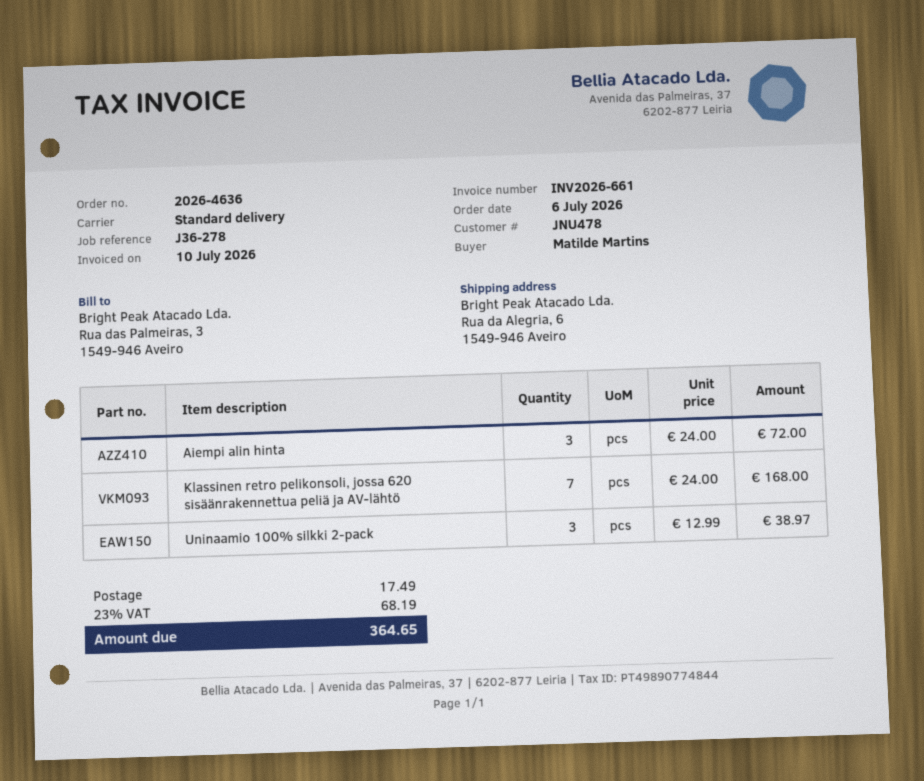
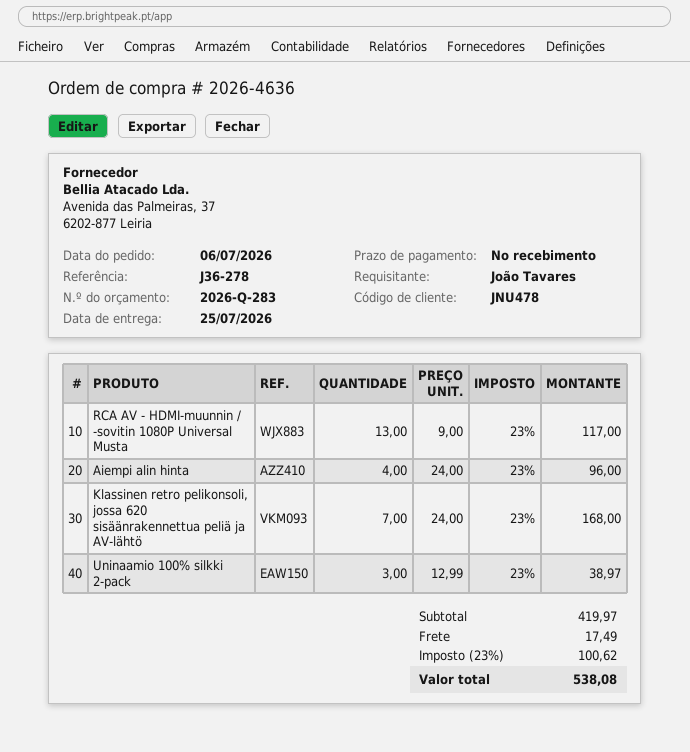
ordered by: Matilde Martins -> João Tavares
Aiempi alin hinta: 3 x 24.00 = 72.00 -> 4 x 24.00 = 96.00
RCA AV - HDMI-muunnin / -sovitin 1080P Universal Musta: none -> 13 x 9.00 = 117.00
tax: 23% = 68.19 -> 23% = 100.62
total: 364.65 -> 538.08

